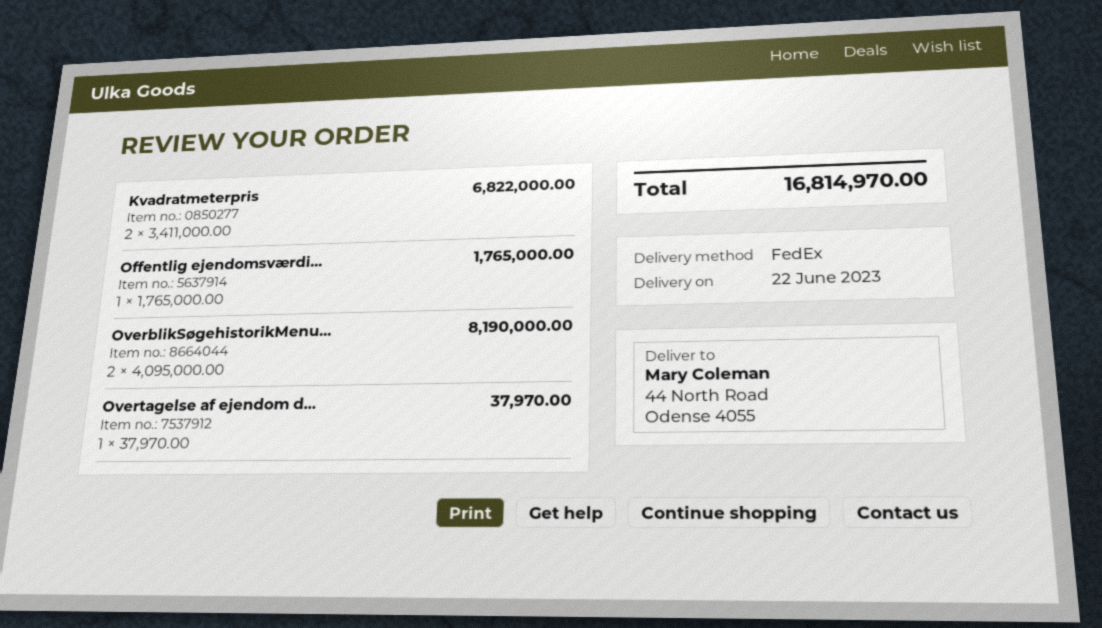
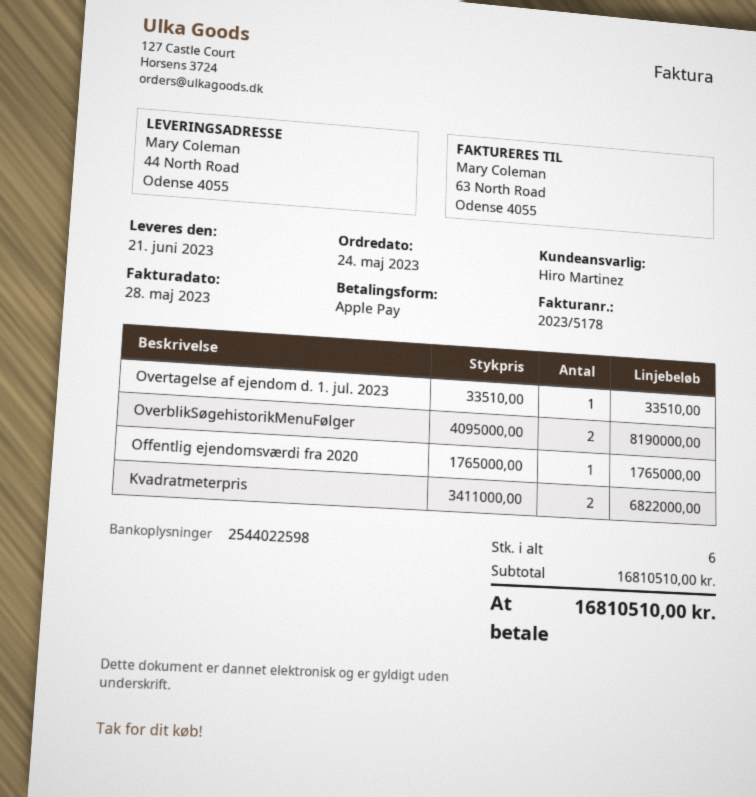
delivery date: 2023-06-22 -> 2023-06-21
Overtagelse af ejendom d...: 1 x 37970.00 = 37970.00 -> 1 x 33510.00 = 33510.00
total: 16814970.00 -> 16810510.00

